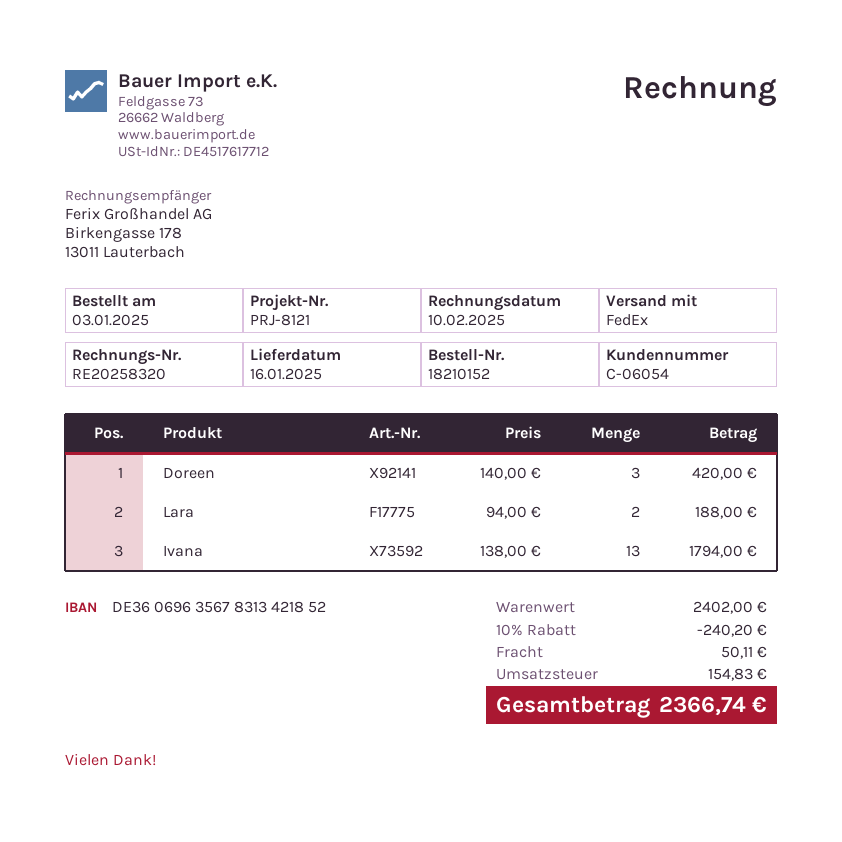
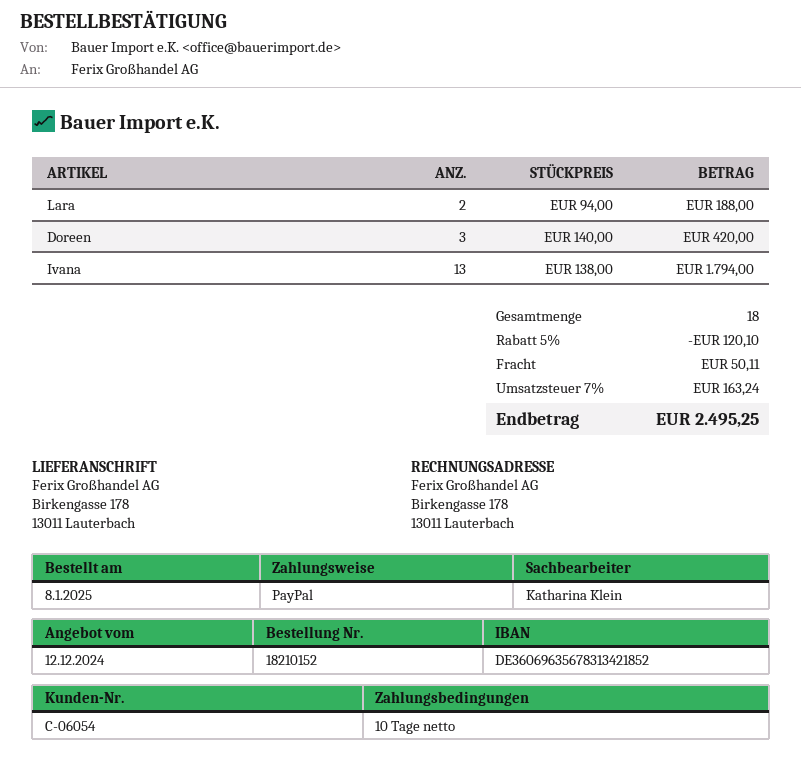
order date: 2025-01-03 -> 2025-01-08
discount: 10% = 240.20 -> 5% = 120.10
tax: 154.83 -> 163.24
total: 2366.74 -> 2495.25

